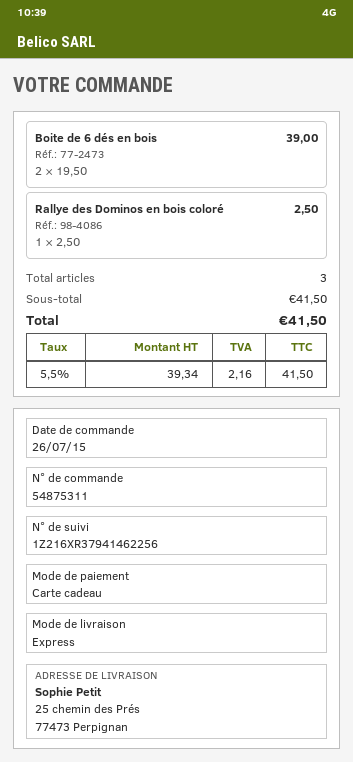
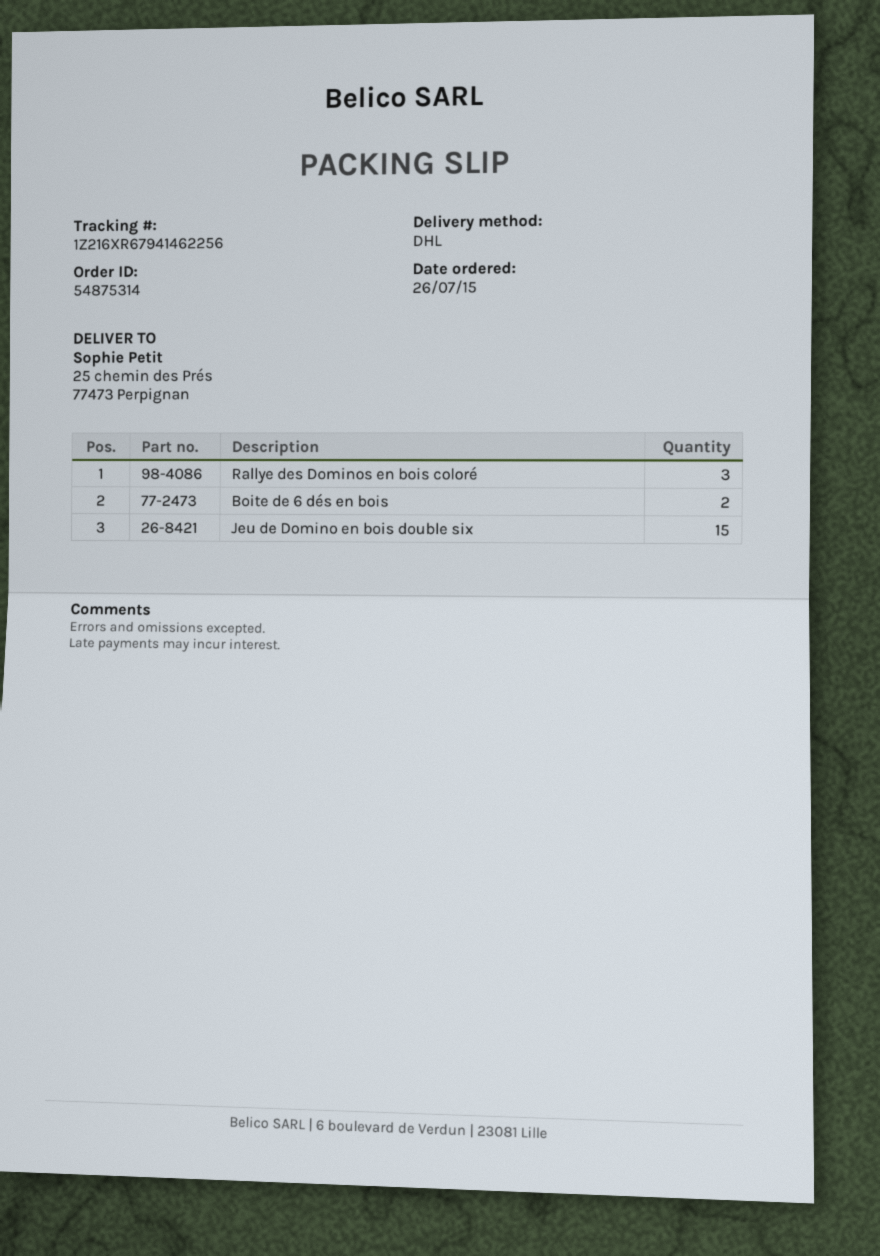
order number: 54875311 -> 54875314
shipping method: express -> DHL
tracking number: 1Z216XR37941462256 -> 1Z216XR67941462256
Rallye des Dominos en bois coloré: 1 -> 3
Jeu de Domino en bois double six: none -> 15

